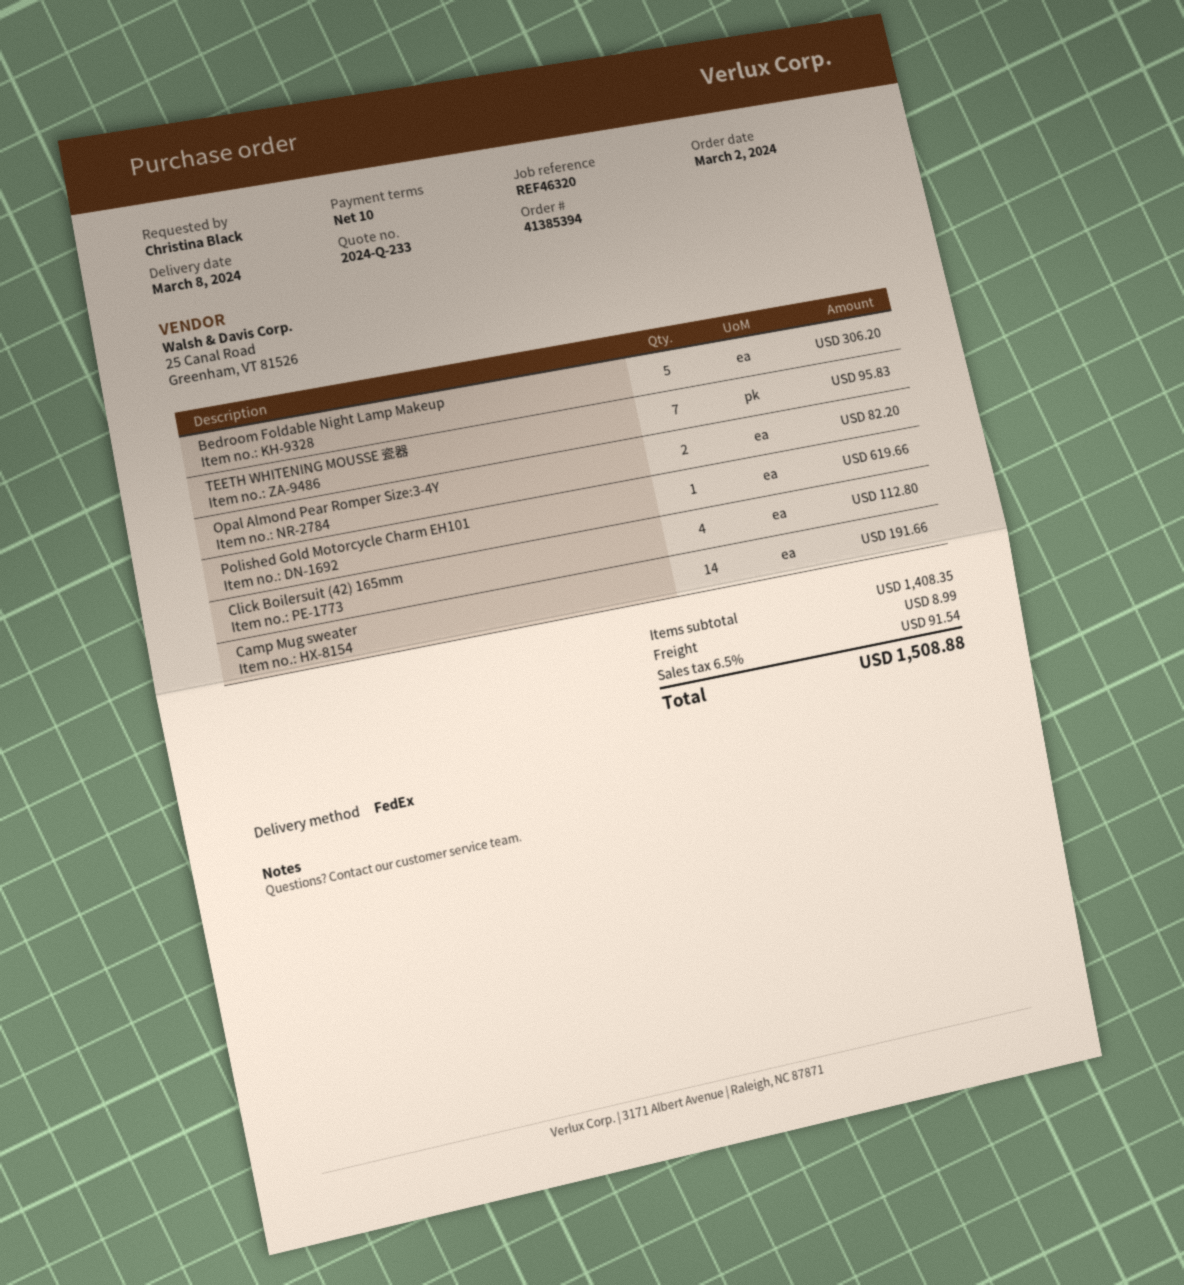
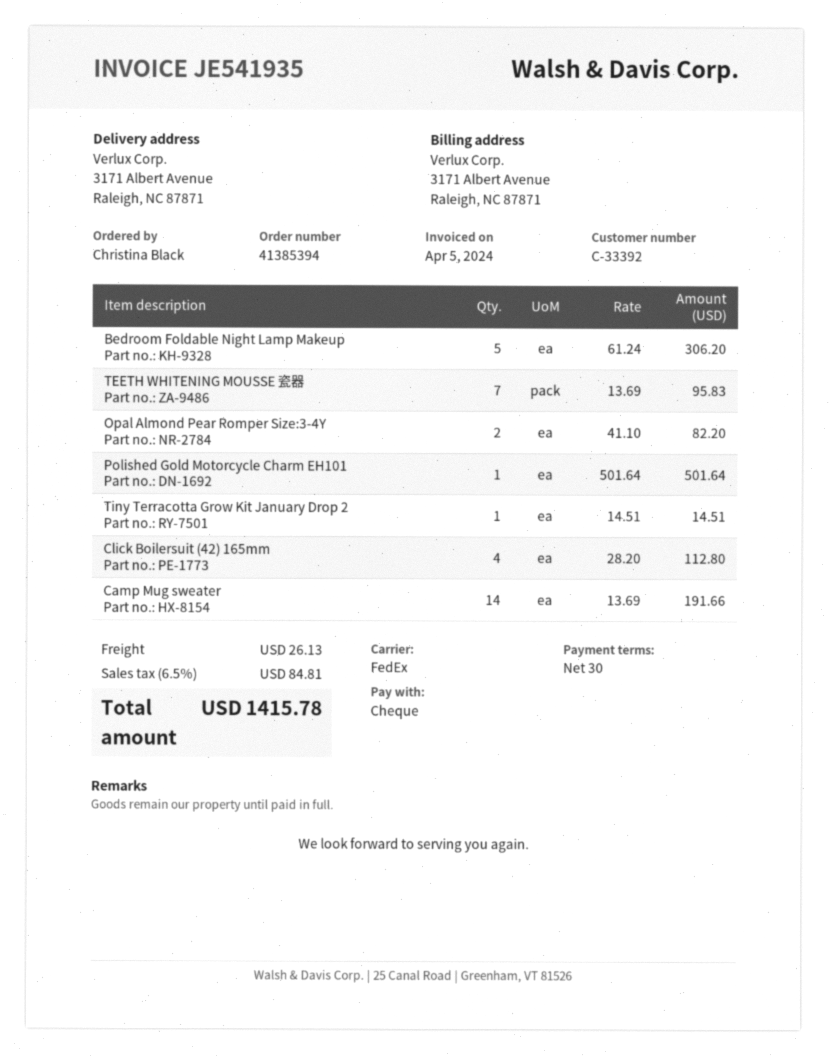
payment terms: 10 days -> 30 days
Polished Gold Motorcycle Charm EH101: 1 for 619.66 -> 1 for 501.64
Tiny Terracotta Grow Kit January Drop 2: none -> 1 for 14.51
shipping: 8.99 -> 26.13
tax: 6.5% = 91.54 -> 6.5% = 84.81
total: 1508.88 -> 1415.78

